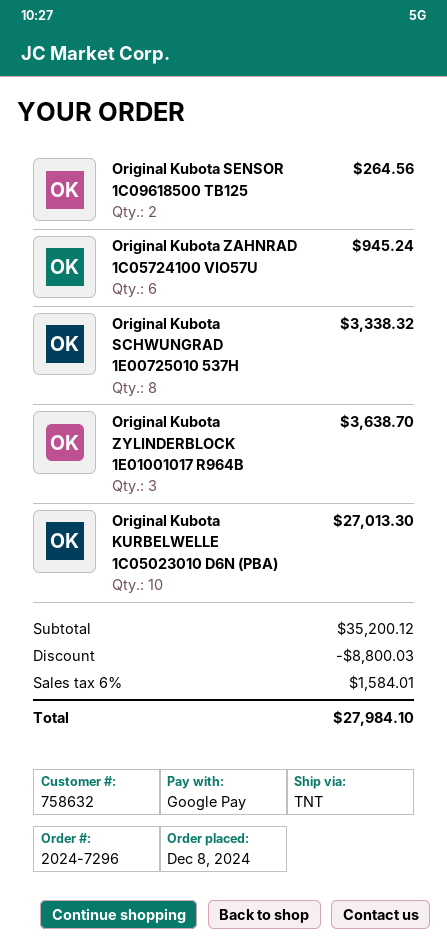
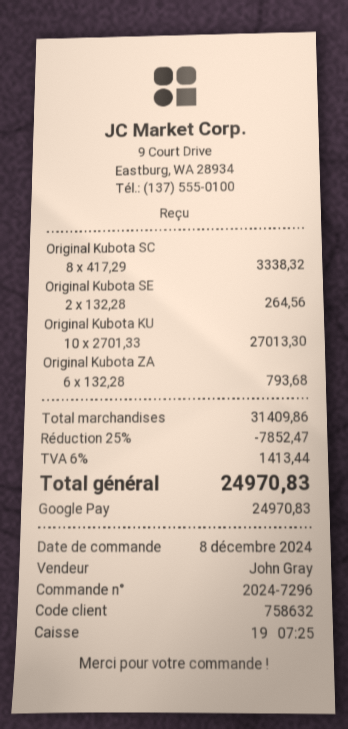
Original Kubota ZAHNRAD 1C05724100 VIO57U: 6 for 945.24 -> 6 for 793.68
Original Kubota ZYLINDERBLOCK 1E01001017 R964B: 3 for 3638.70 -> none
subtotal: 35200.12 -> 31409.86
discount: 8800.03 -> 7852.47
tax: 6% = 1584.01 -> 6% = 1413.44
total: 27984.10 -> 24970.83

